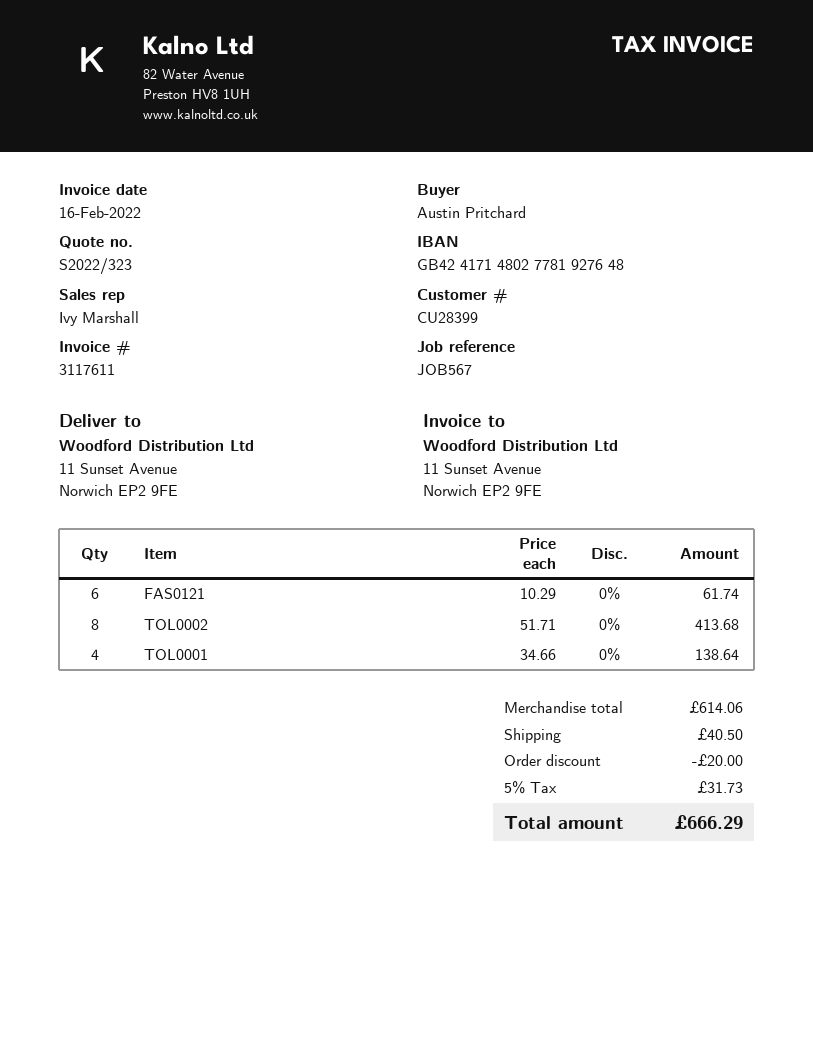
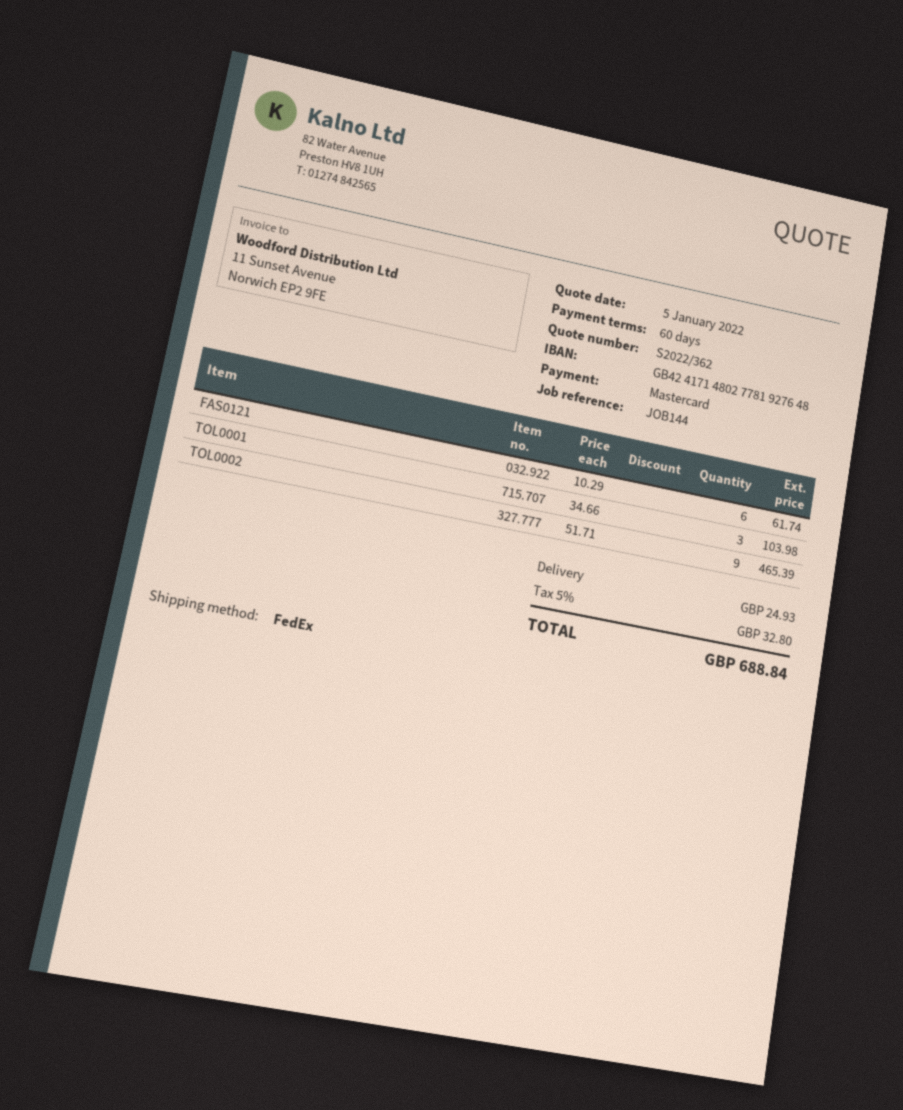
quote number: S2022/323 -> S2022/362
reference: JOB567 -> JOB144
TOL0002: 8 x 51.71 = 413.68 -> 9 x 51.71 = 465.39
TOL0001: 4 x 34.66 = 138.64 -> 3 x 34.66 = 103.98
discount: 20.00 -> none
shipping: 40.50 -> 24.93
tax: 5% = 31.73 -> 5% = 32.80
total: 666.29 -> 688.84

